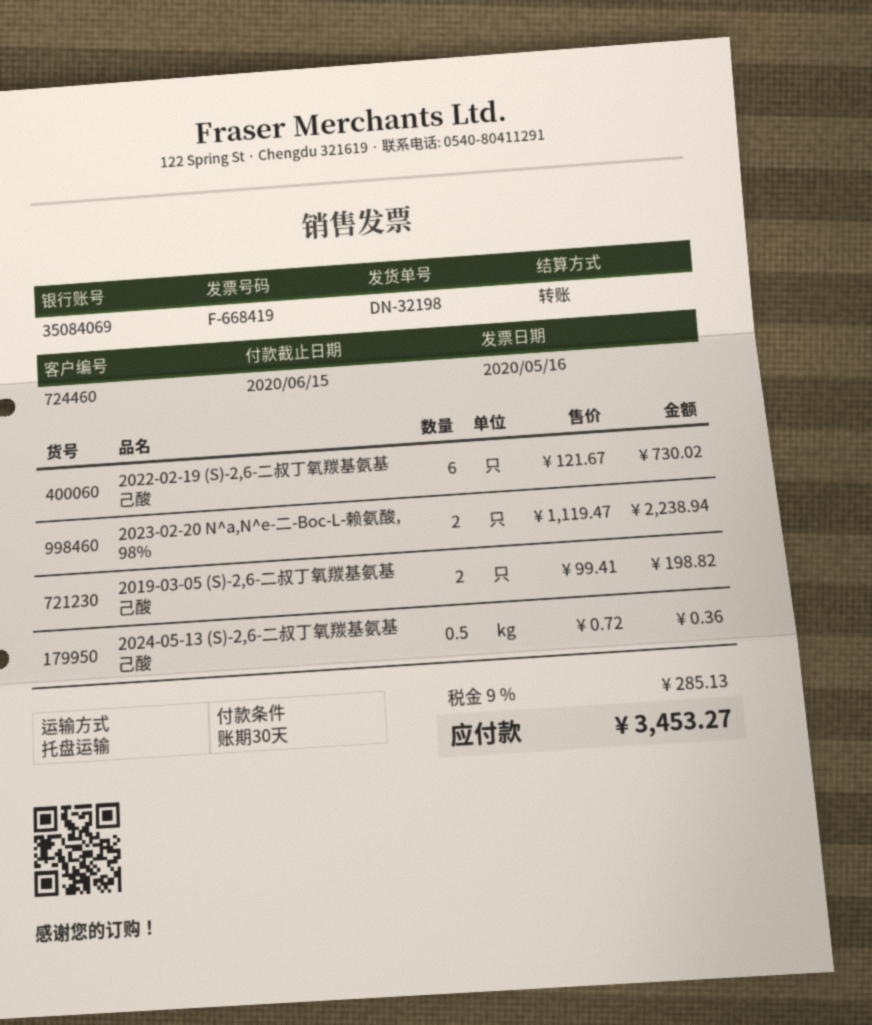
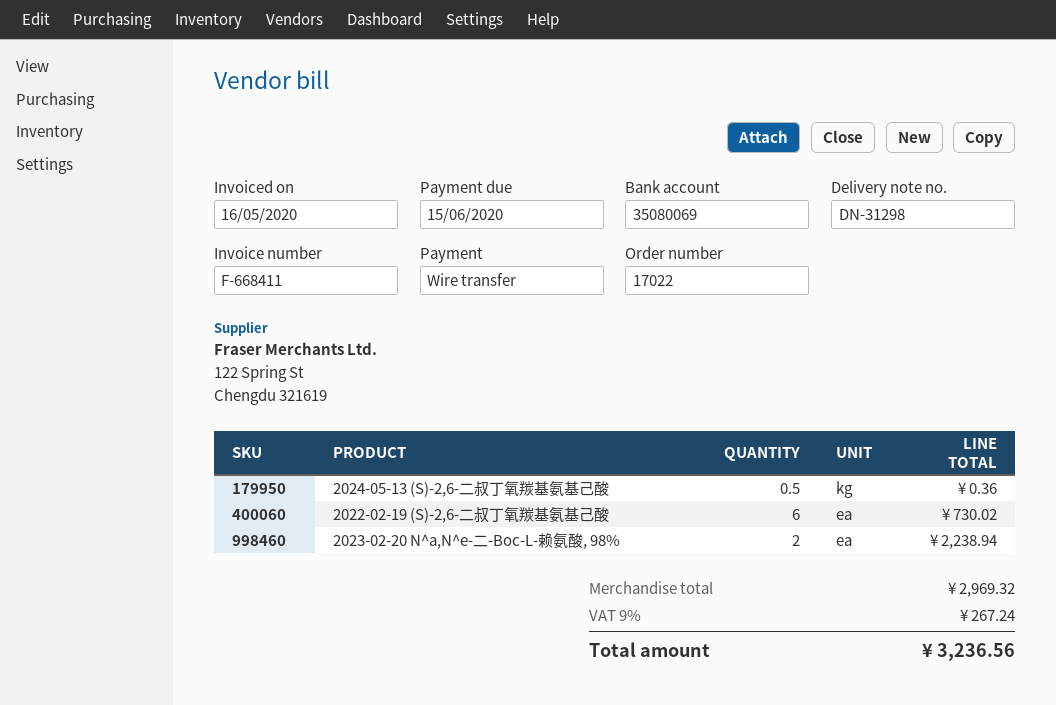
delivery note number: DN-32198 -> DN-31298
invoice number: F-668419 -> F-668411
bank account: 35084069 -> 35080069
2019-03-05 (S)-2,6-二叔丁氧羰基氨基己酸: 2 for 198.82 -> none
tax: 9% = 285.13 -> 9% = 267.24
total: 3453.27 -> 3236.56

